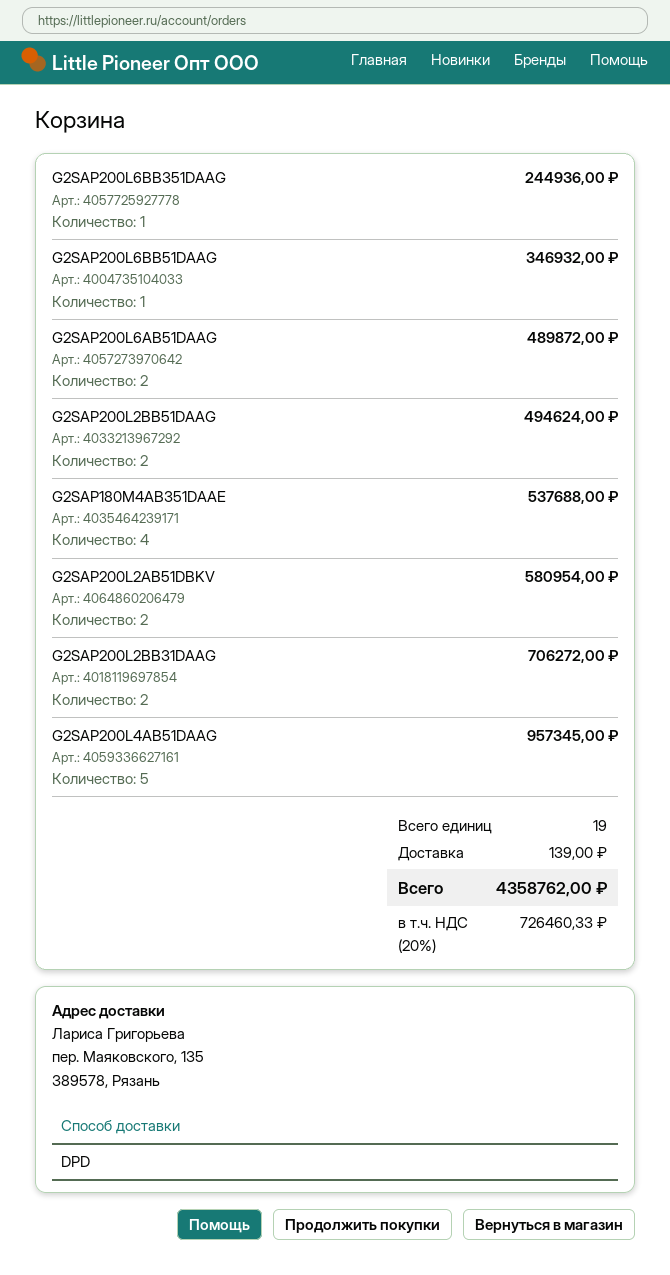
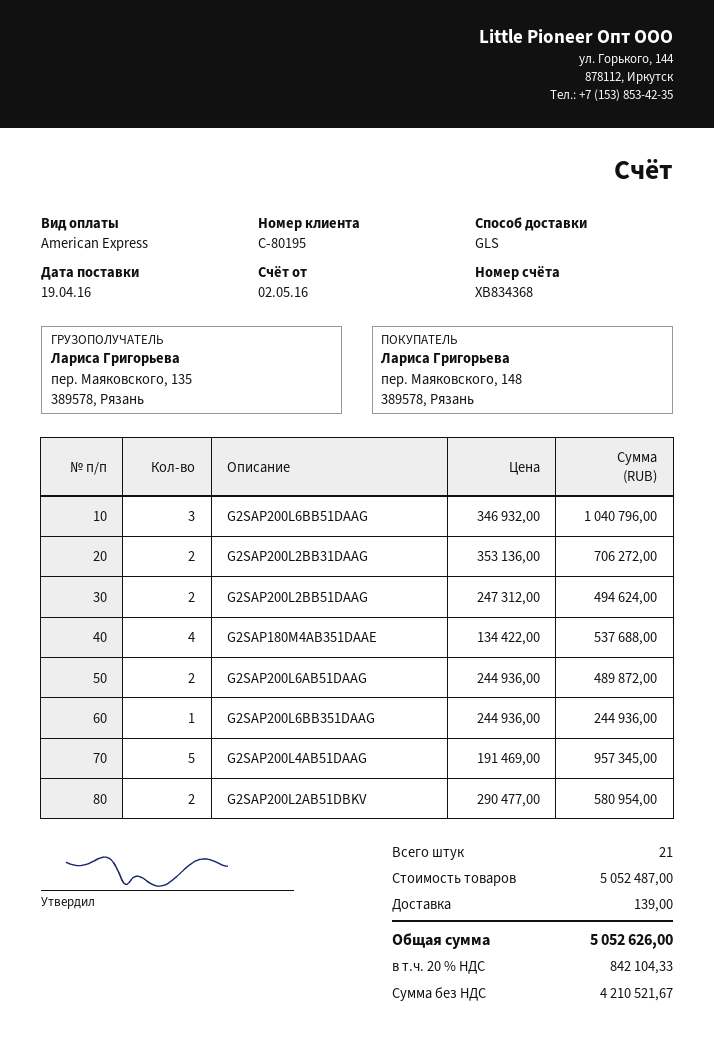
shipping method: DPD -> GLS
G2SAP200L6BB51DAAG: 1 for 346932.00 -> 3 for 1040796.00
total quantity: 19 -> 21
tax: 20% = 726460.33 -> 20% = 842104.33
total: 4358762.00 -> 5052626.00

